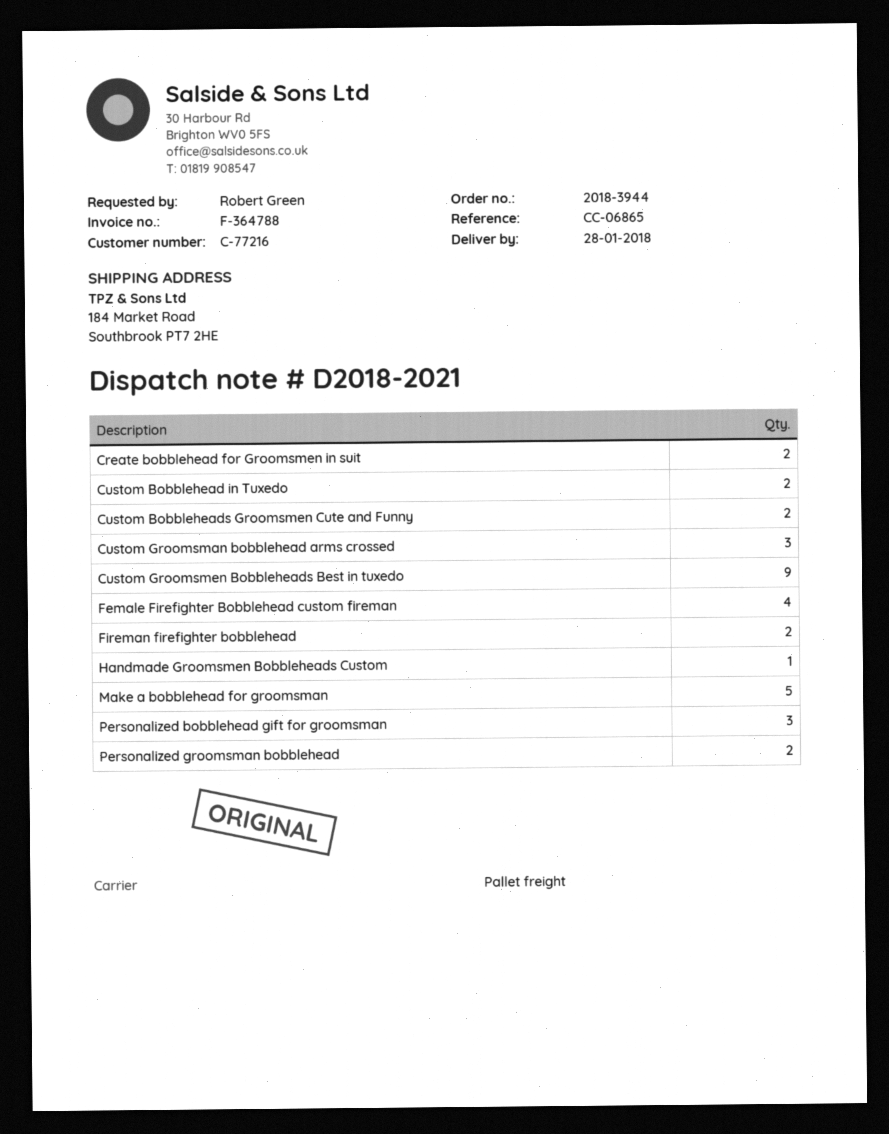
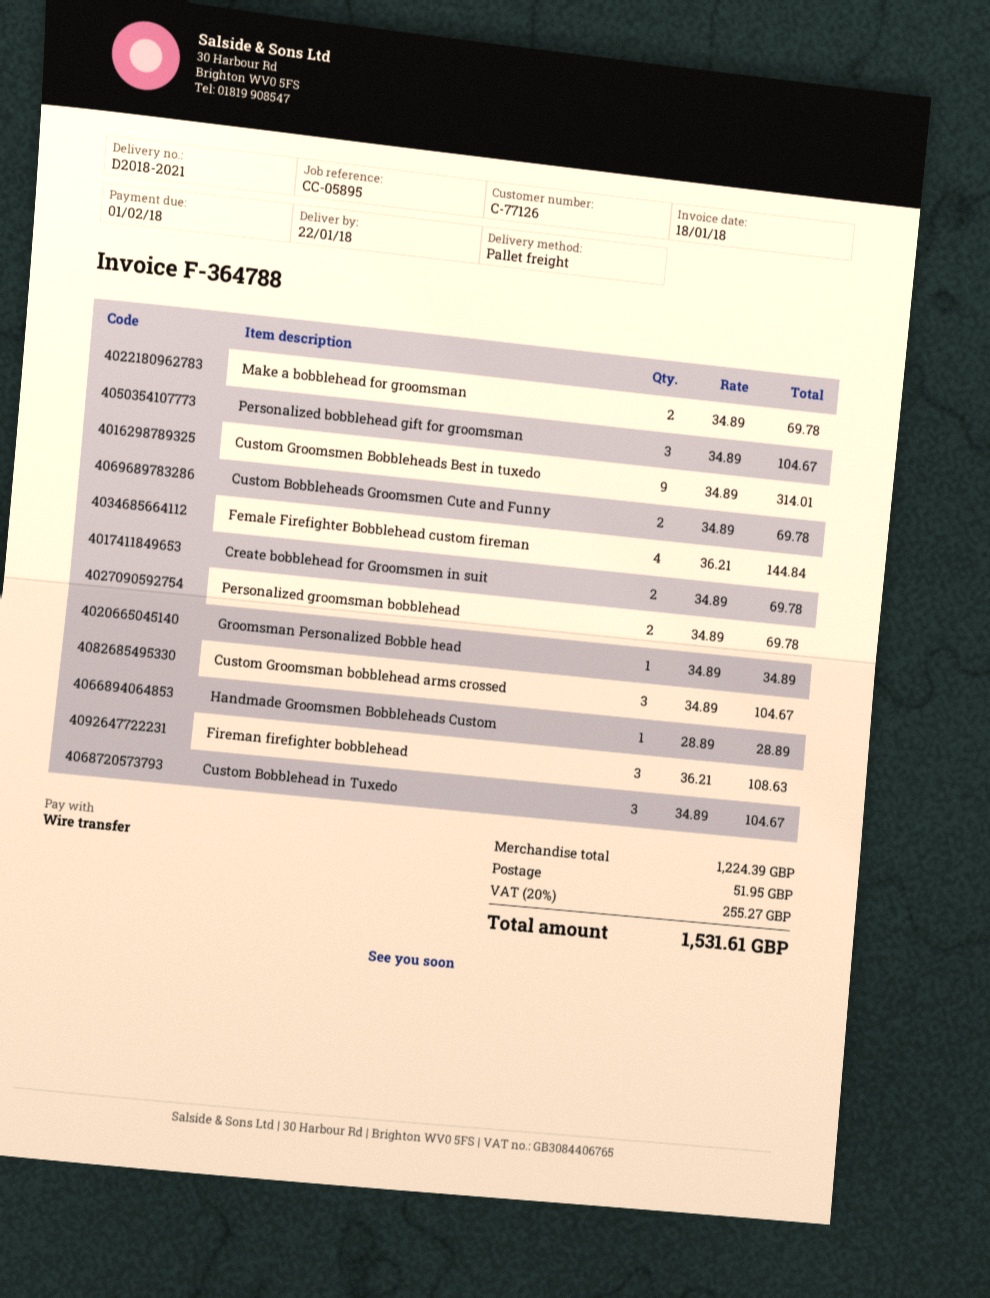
delivery date: 2018-01-28 -> 2018-01-22
customer number: C-77216 -> C-77126
reference: CC-06865 -> CC-05895
Custom Bobblehead in Tuxedo: 2 -> 3
Fireman firefighter bobblehead: 2 -> 3
Make a bobblehead for groomsman: 5 -> 2
Groomsman Personalized Bobble head: none -> 1

